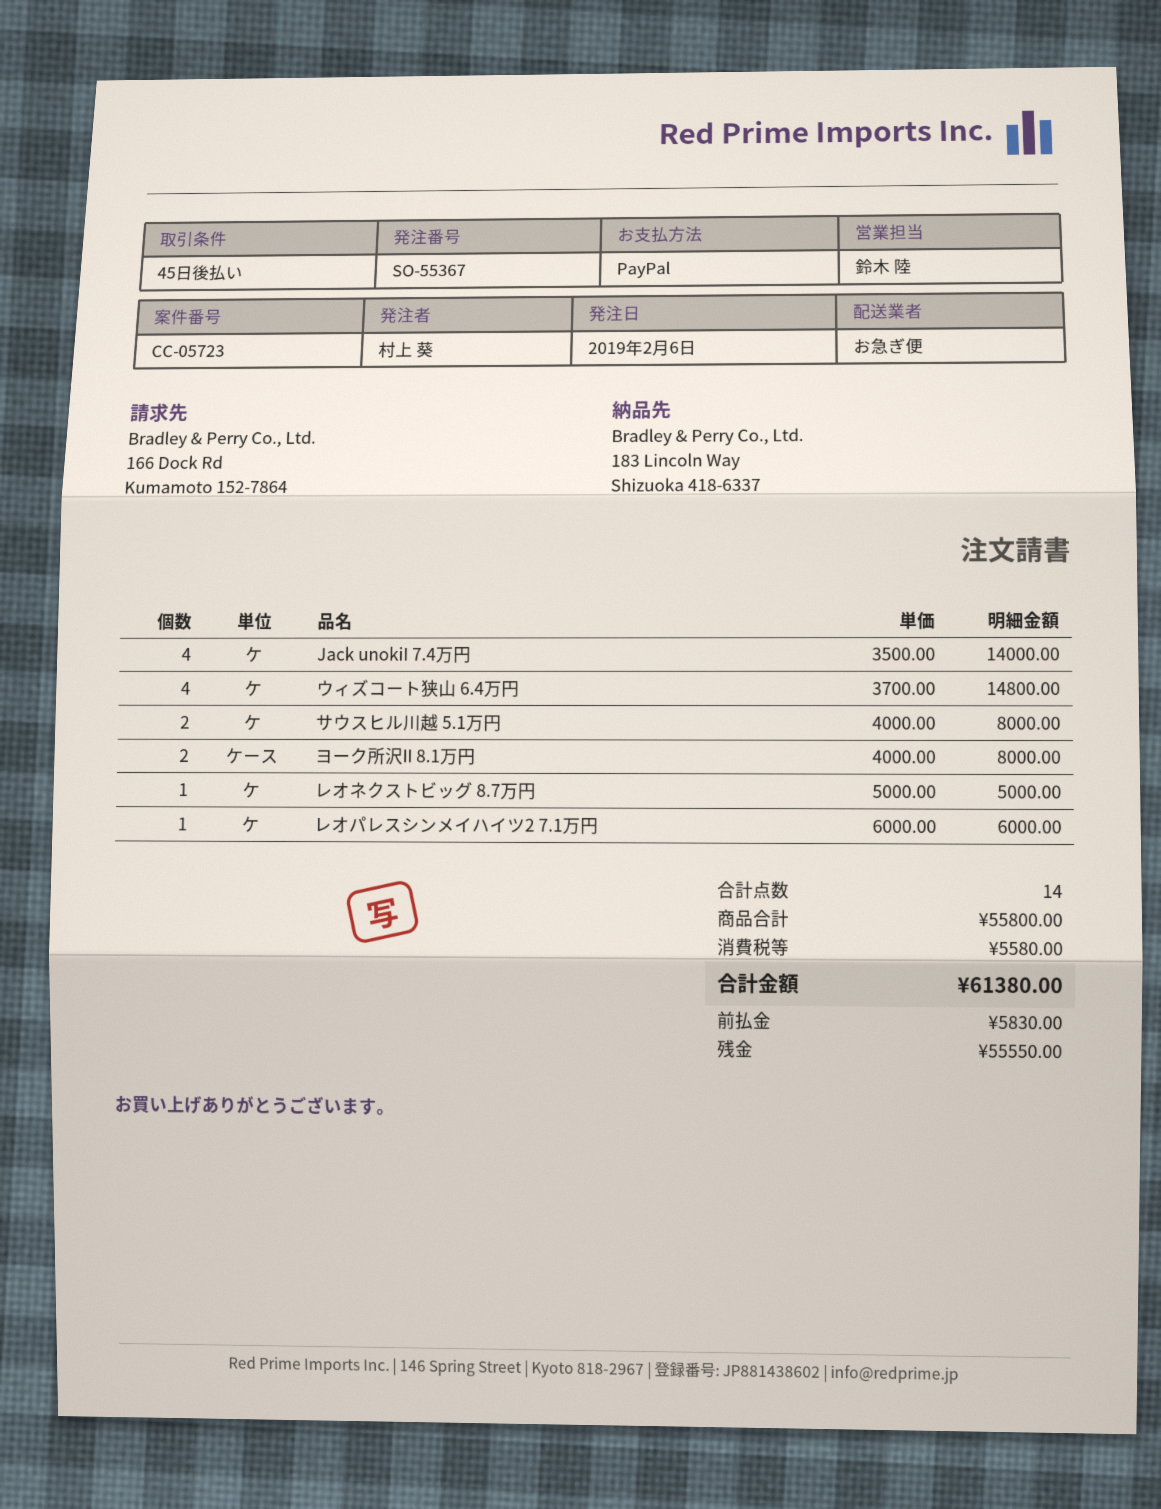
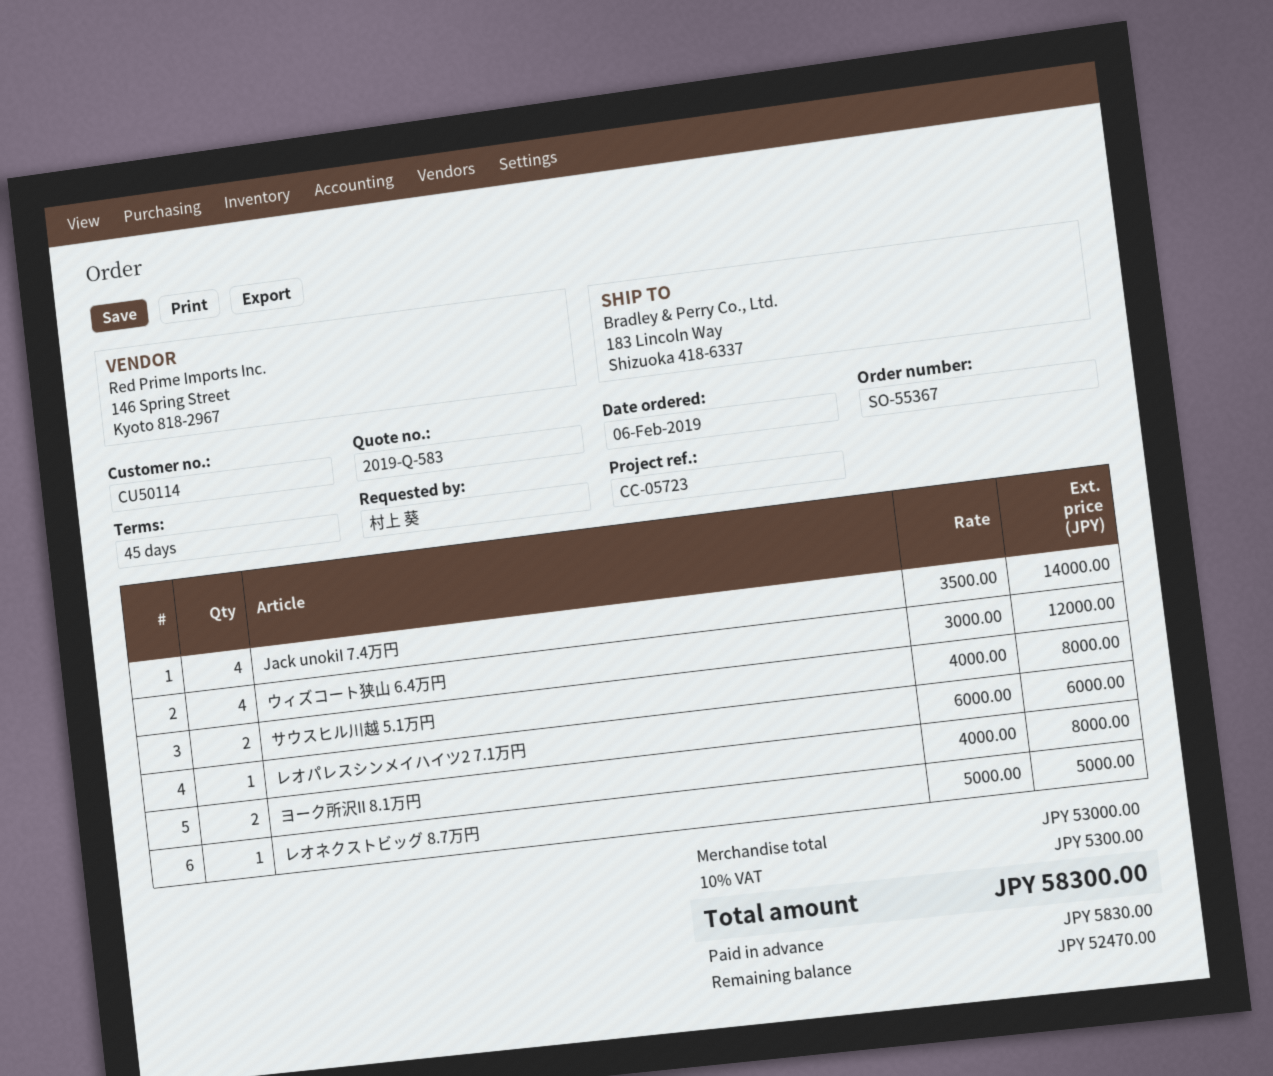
ウィズコート狭山 6.4万円: 4 x 3700.00 = 14800.00 -> 4 x 3000.00 = 12000.00
subtotal: 55800.00 -> 53000.00
tax: 5580.00 -> 5300.00
total: 61380.00 -> 58300.00
balance: 55550.00 -> 52470.00

